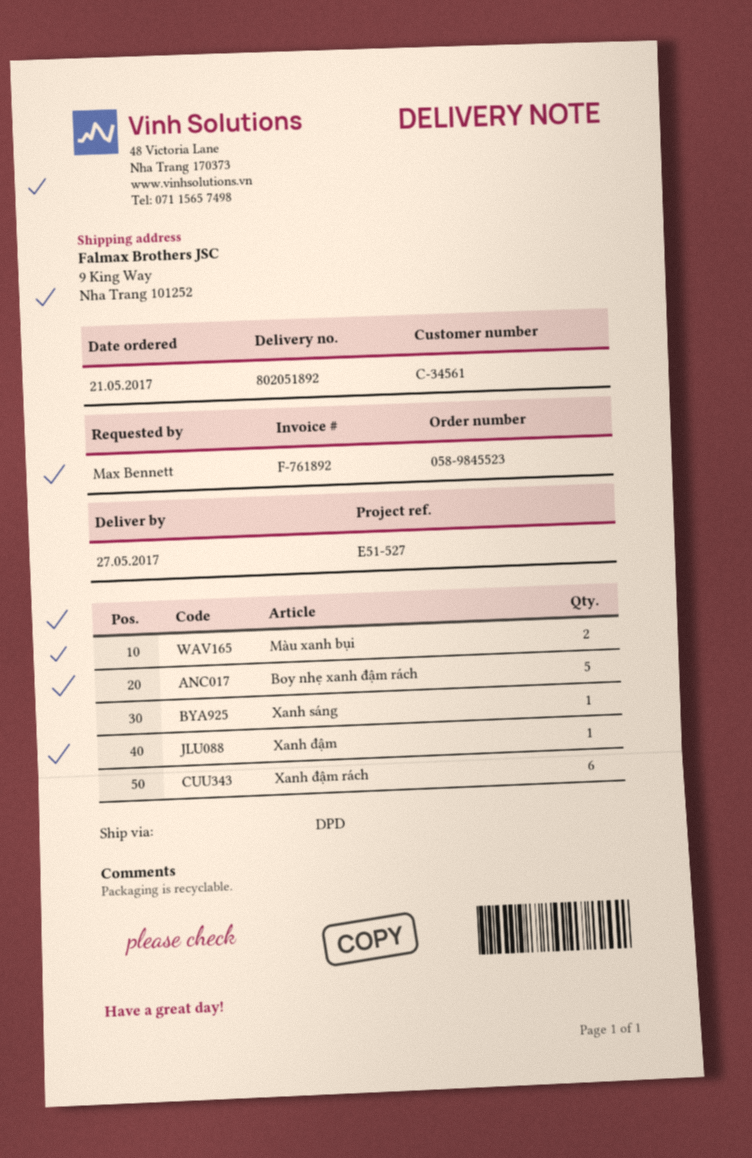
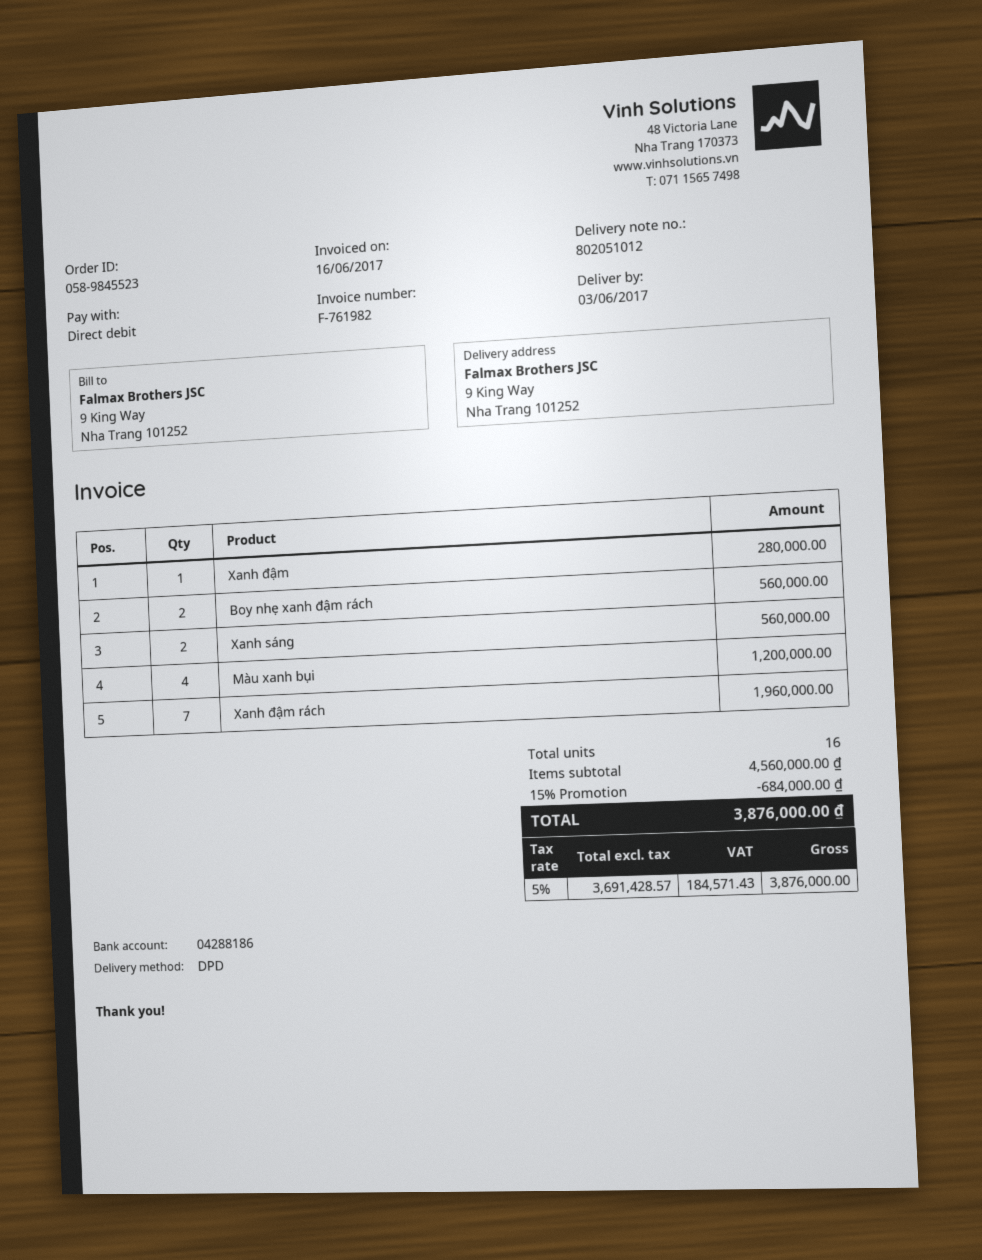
delivery note number: 802051892 -> 802051012
delivery date: 2017-05-27 -> 2017-06-03
invoice number: F-761892 -> F-761982
Màu xanh bụi: 2 -> 4
Boy nhẹ xanh đậm rách: 5 -> 2
Xanh sáng: 1 -> 2
Xanh đậm rách: 6 -> 7

